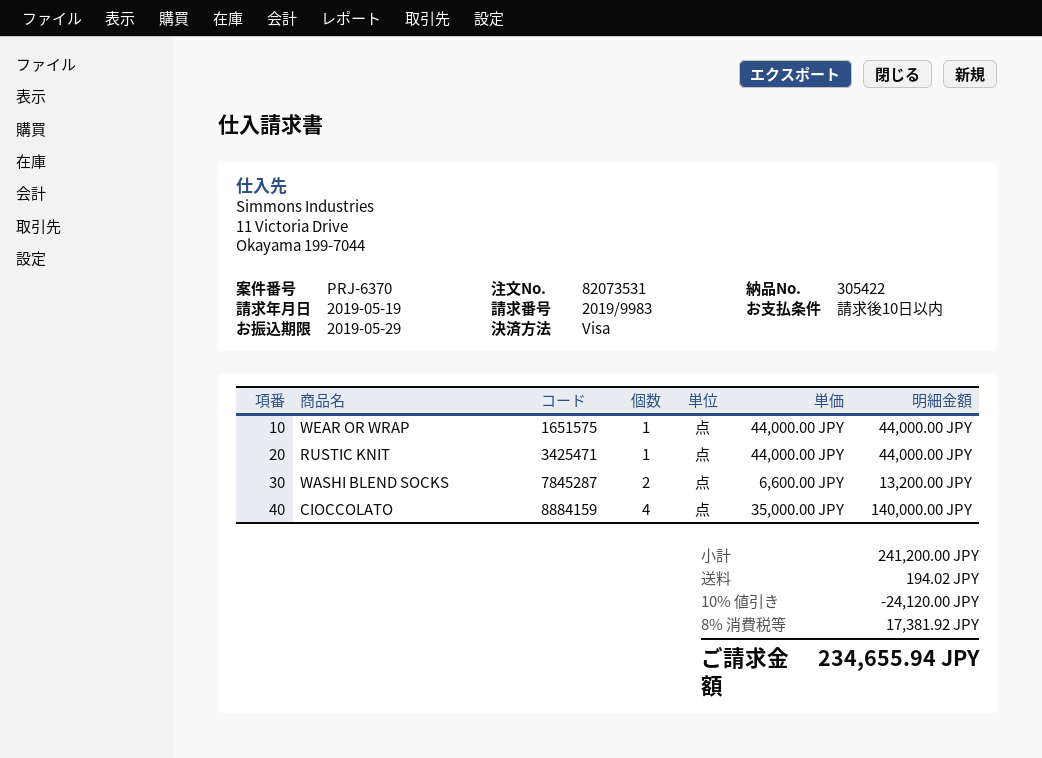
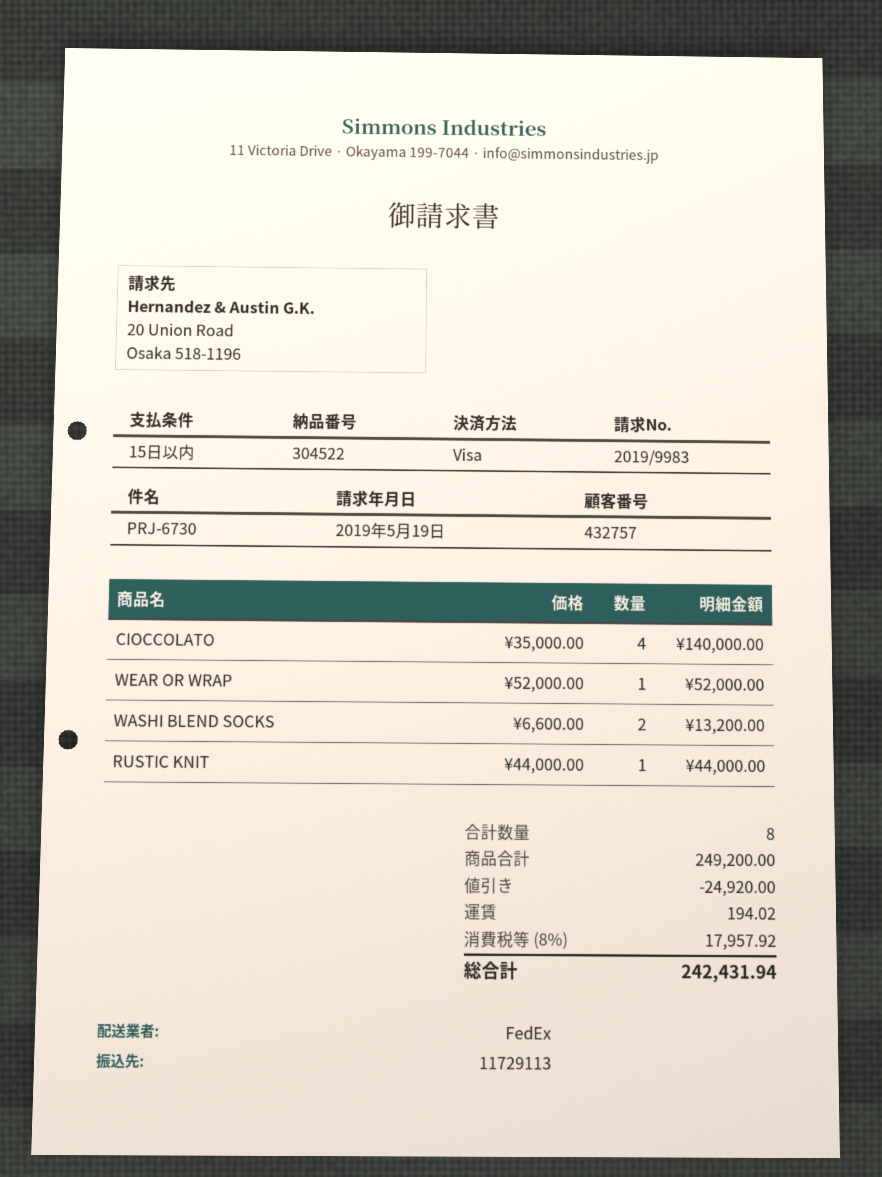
delivery note number: 305422 -> 304522
payment terms: 10 days -> 15 days
reference: PRJ-6370 -> PRJ-6730
WEAR OR WRAP: 1 x 44000.00 = 44000.00 -> 1 x 52000.00 = 52000.00
subtotal: 241200.00 -> 249200.00
discount: 24120.00 -> 24920.00
tax: 8% = 17381.92 -> 8% = 17957.92
total: 234655.94 -> 242431.94

